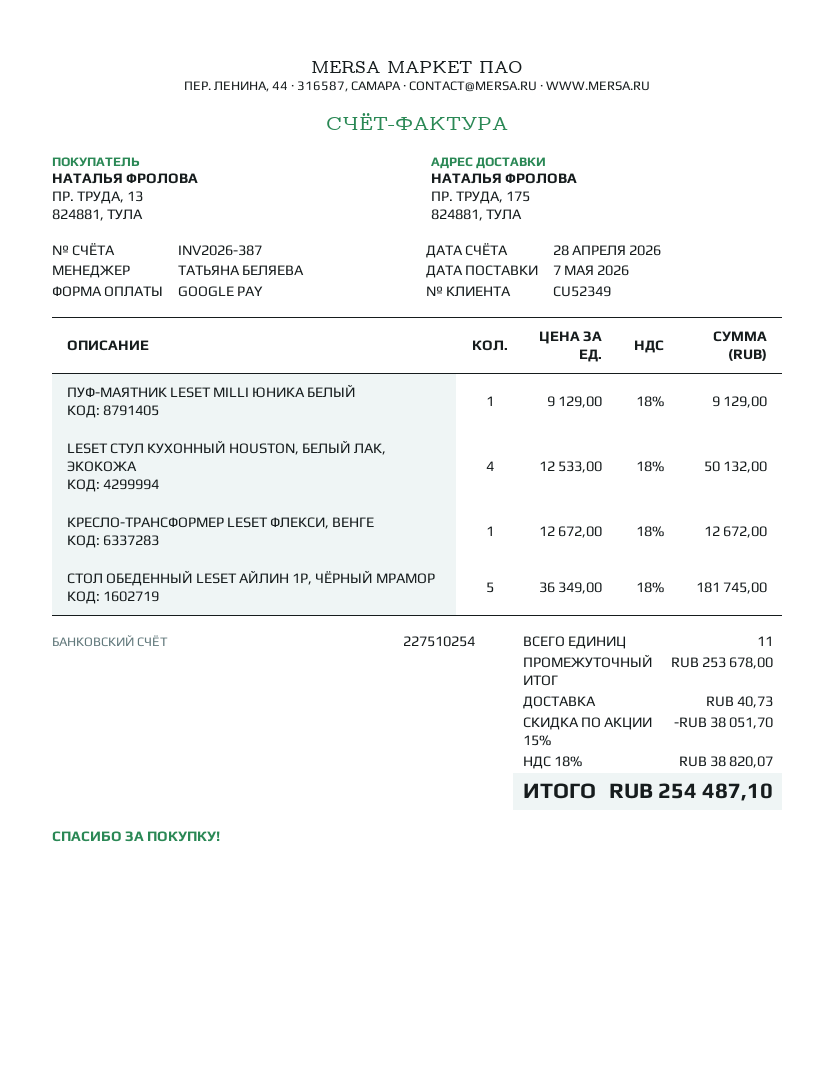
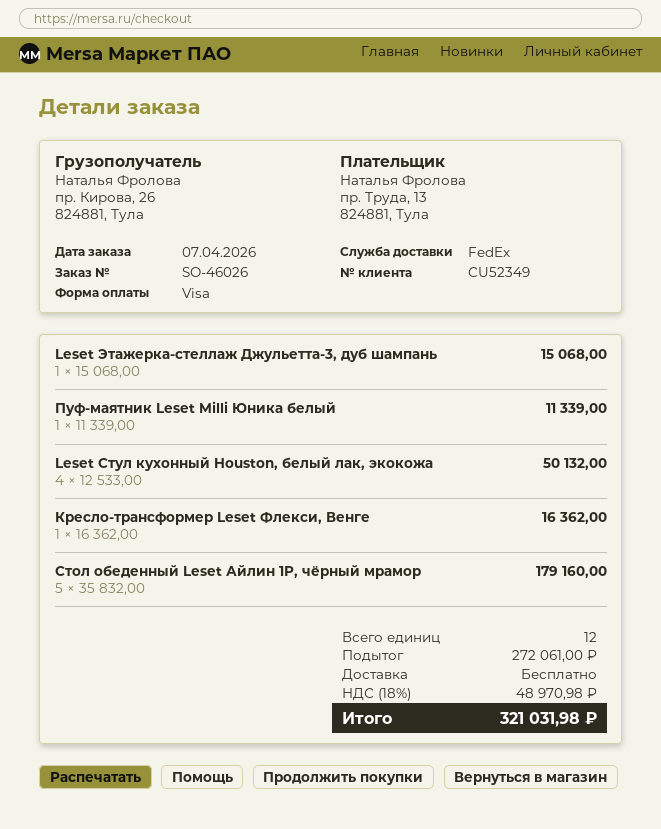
payment method: Google Pay -> Visa
ship to: ПР. ТРУДА, 175, 824881, ТУЛА -> пр. Кирова, 26, 824881, Тула
ПУФ-МАЯТНИК LESET MILLI ЮНИКА БЕЛЫЙ: 1 x 9129.00 = 9129.00 -> 1 x 11339.00 = 11339.00
КРЕСЛО-ТРАНСФОРМЕР LESET ФЛЕКСИ, ВЕНГЕ: 1 x 12672.00 = 12672.00 -> 1 x 16362.00 = 16362.00
СТОЛ ОБЕДЕННЫЙ LESET АЙЛИН 1Р, ЧЁРНЫЙ МРАМОР: 5 x 36349.00 = 181745.00 -> 5 x 35832.00 = 179160.00
Leset Этажерка-стеллаж Джульетта-3, дуб шампань: none -> 1 x 15068.00 = 15068.00
total quantity: 11 -> 12
subtotal: 253678.00 -> 272061.00
discount: 15% = 38051.70 -> none
shipping: 40.73 -> 0.00
tax: 18% = 38820.07 -> 18% = 48970.98
total: 254487.10 -> 321031.98

